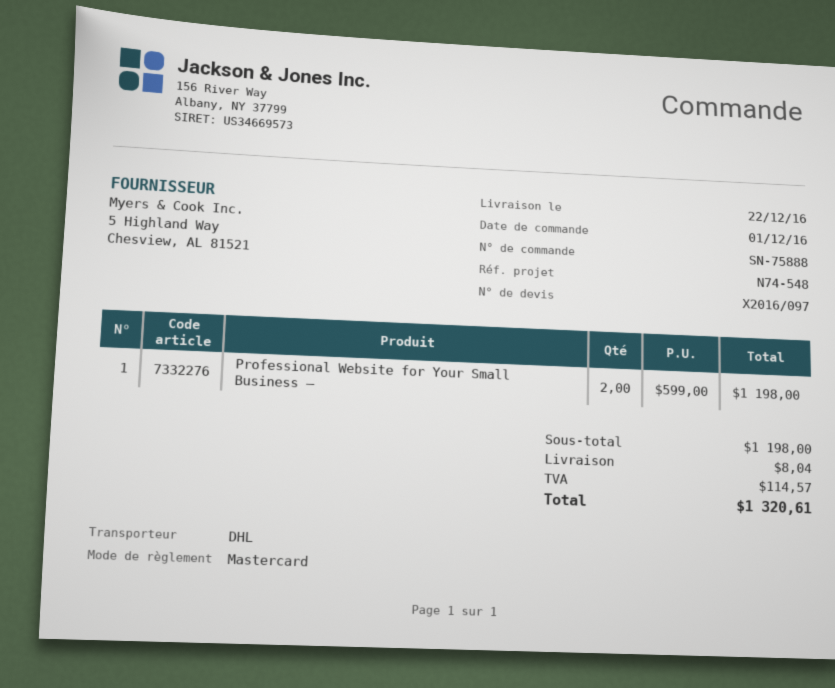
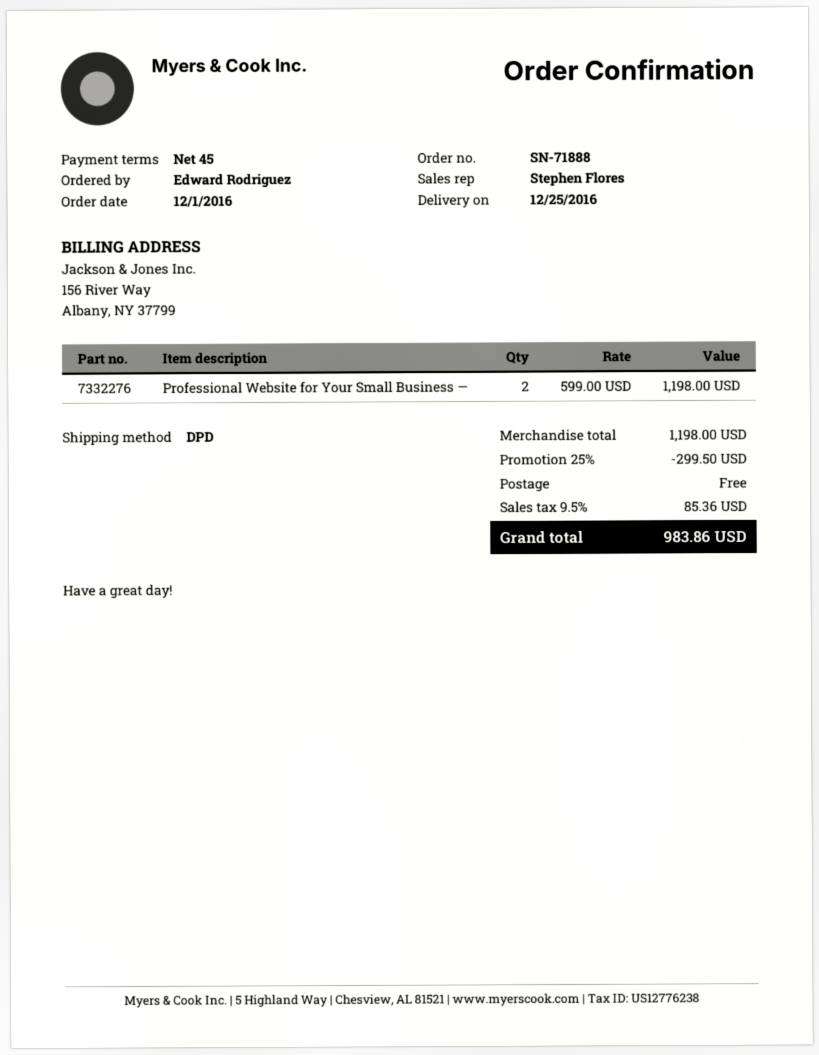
order number: SN-75888 -> SN-71888
delivery date: 2016-12-22 -> 2016-12-25
shipping method: DHL -> DPD
discount: none -> 25% = 299.50
shipping: 8.04 -> 0.00
tax: 114.57 -> 85.36
total: 1320.61 -> 983.86

